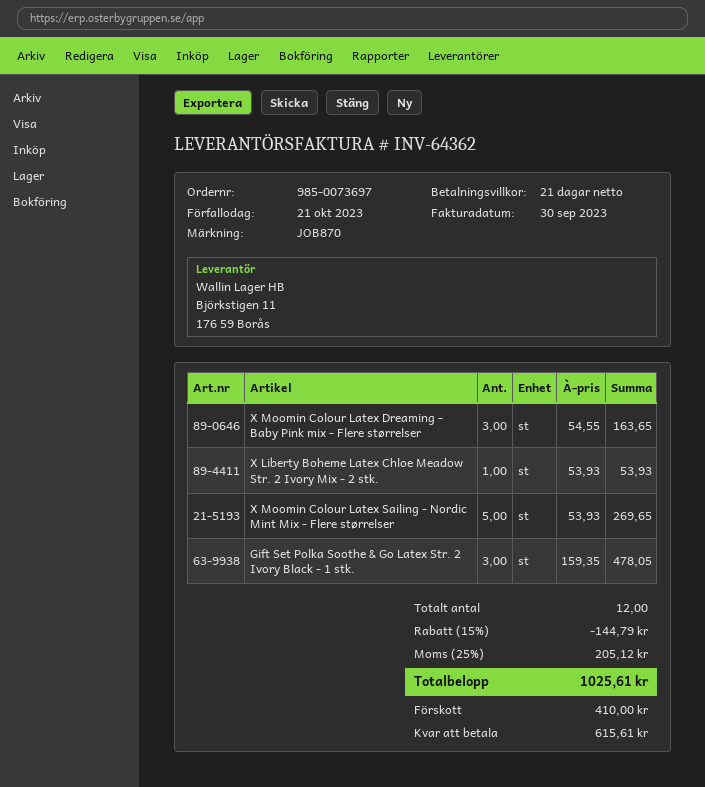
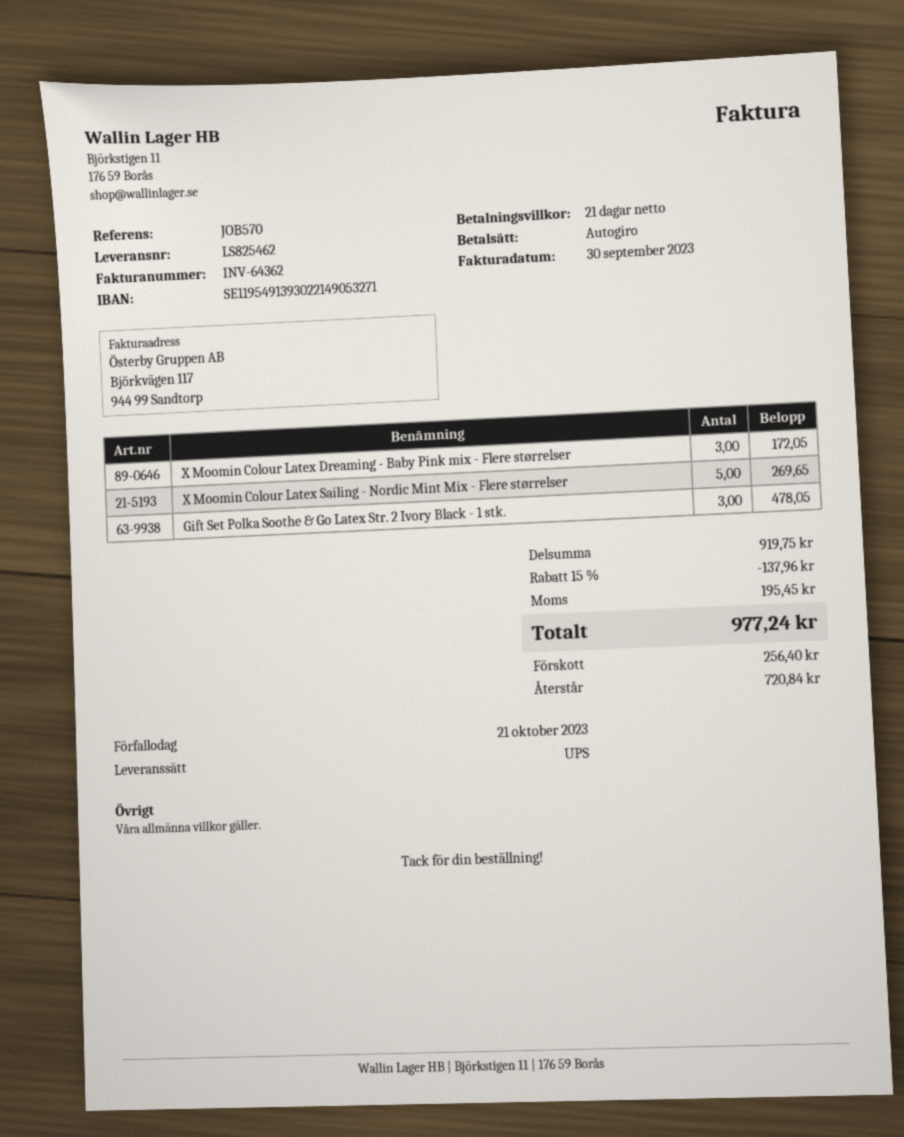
reference: JOB870 -> JOB570
X Moomin Colour Latex Dreaming - Baby Pink mix - Flere størrelser: 3 for 163.65 -> 3 for 172.05
X Liberty Boheme Latex Chloe Meadow Str. 2 Ivory Mix - 2 stk.: 1 for 53.93 -> none
discount: 15% = 144.79 -> 15% = 137.96
tax: 205.12 -> 195.45
total: 1025.61 -> 977.24
deposit: 410.00 -> 256.40
balance: 615.61 -> 720.84

